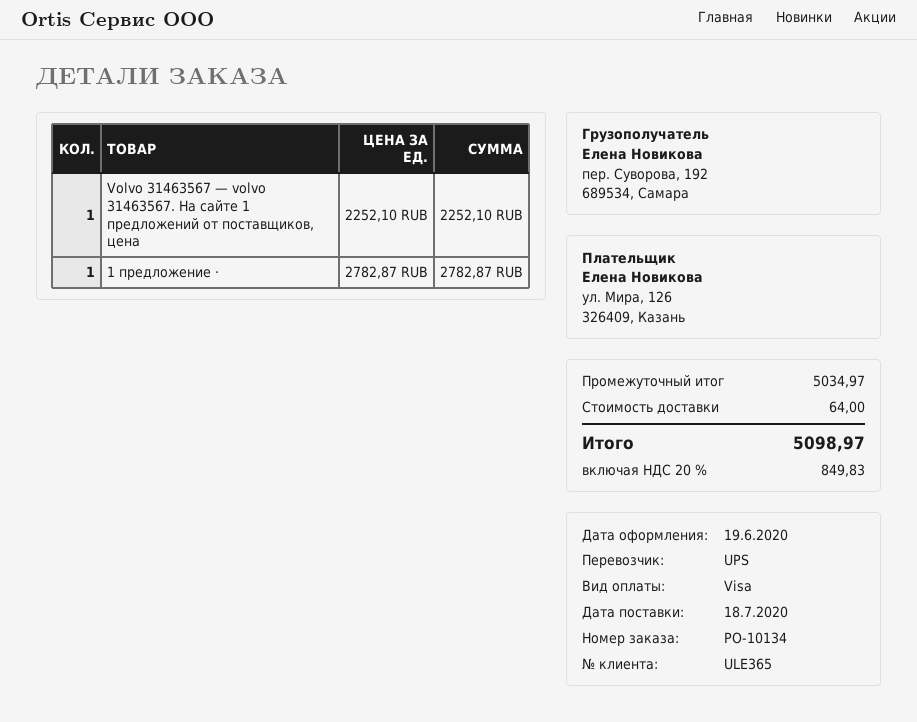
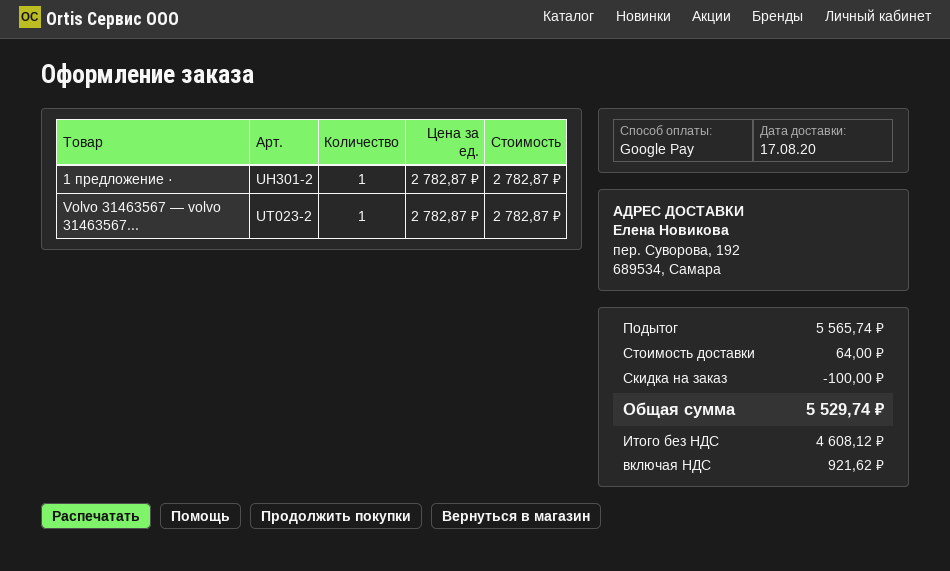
delivery date: 2020-07-18 -> 2020-08-17
payment method: Visa -> Google Pay
Volvo 31463567 — volvo 31463567. На сайте 1 предложений от поставщиков, цена: 1 x 2252.10 = 2252.10 -> 1 x 2782.87 = 2782.87
subtotal: 5034.97 -> 5565.74
discount: none -> 100.00
tax: 849.83 -> 921.62
total: 5098.97 -> 5529.74

